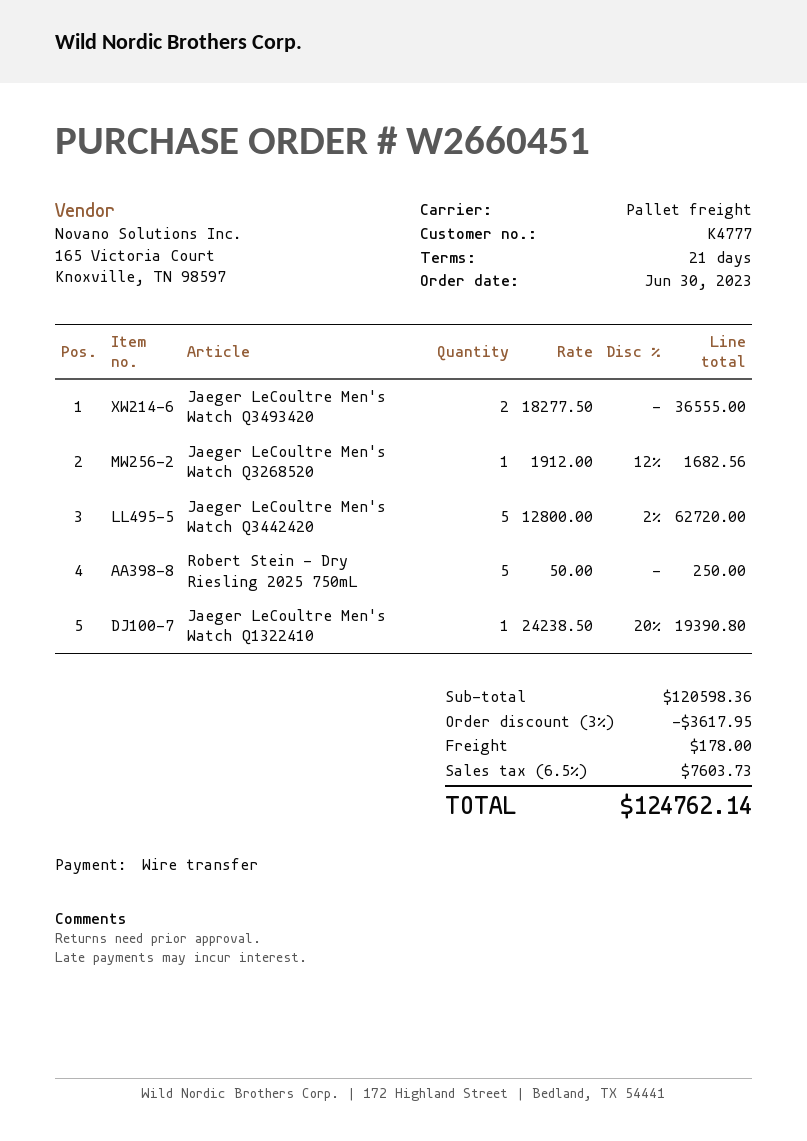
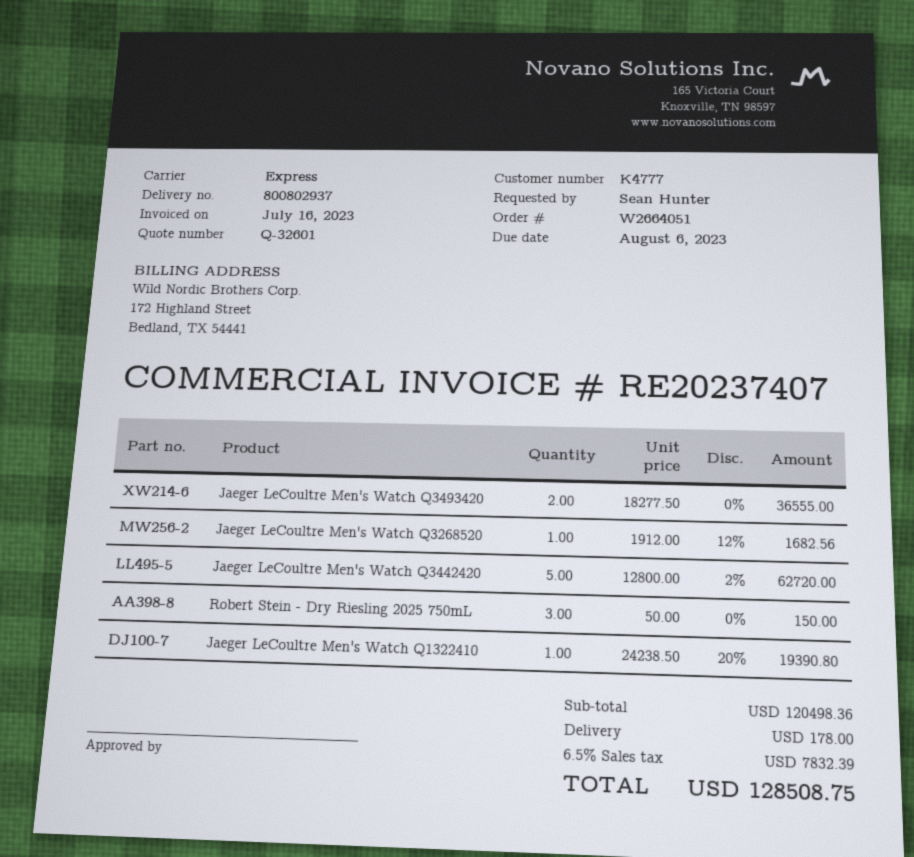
order number: W2660451 -> W2664051
shipping method: pallet freight -> express
Robert Stein - Dry Riesling 2025 750mL: 5 x 50.00 = 250.00 -> 3 x 50.00 = 150.00
subtotal: 120598.36 -> 120498.36
discount: 3% = 3617.95 -> none
tax: 6.5% = 7603.73 -> 6.5% = 7832.39
total: 124762.14 -> 128508.75

